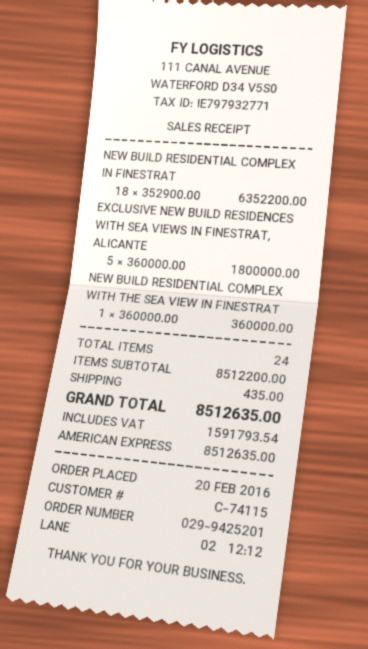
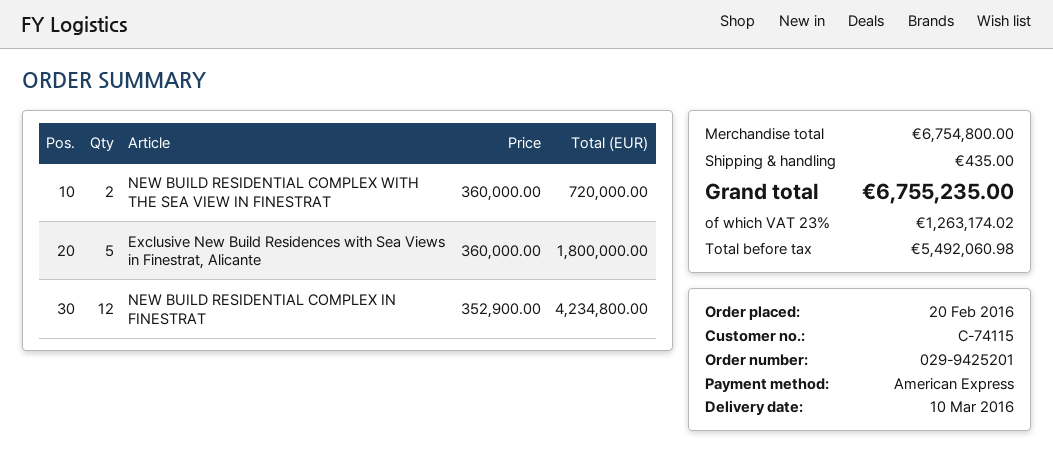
NEW BUILD RESIDENTIAL COMPLEX IN FINESTRAT: 18 x 352900.00 = 6352200.00 -> 12 x 352900.00 = 4234800.00
NEW BUILD RESIDENTIAL COMPLEX WITH THE SEA VIEW IN FINESTRAT: 1 x 360000.00 = 360000.00 -> 2 x 360000.00 = 720000.00
subtotal: 8512200.00 -> 6754800.00
tax: 1591793.54 -> 1263174.02
total: 8512635.00 -> 6755235.00

